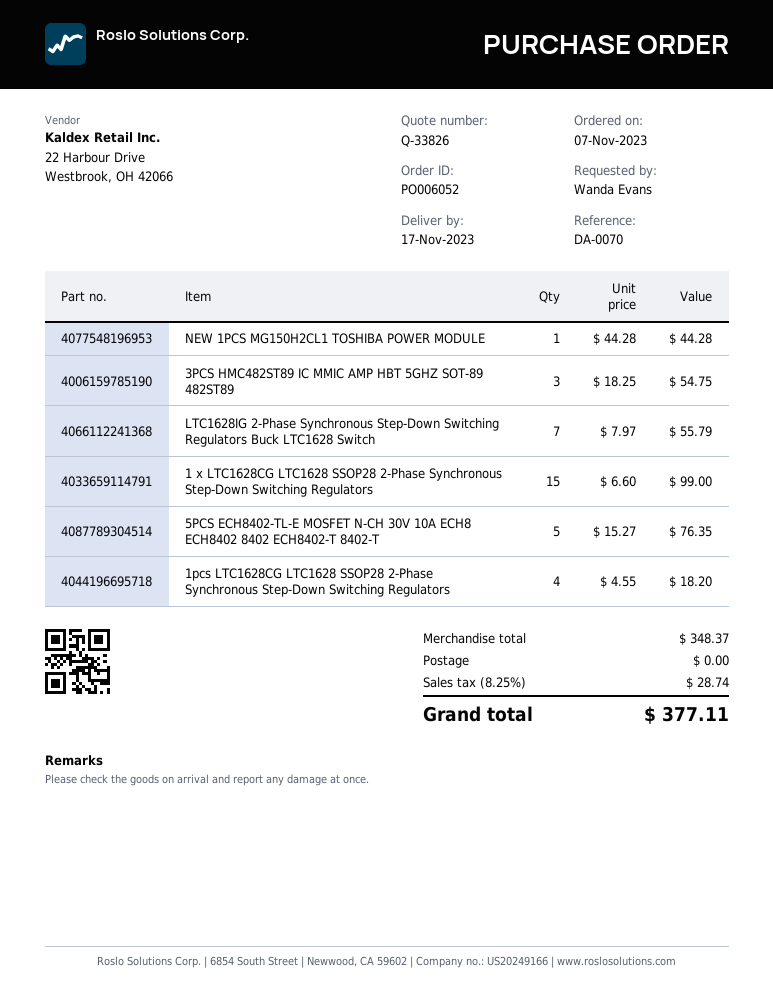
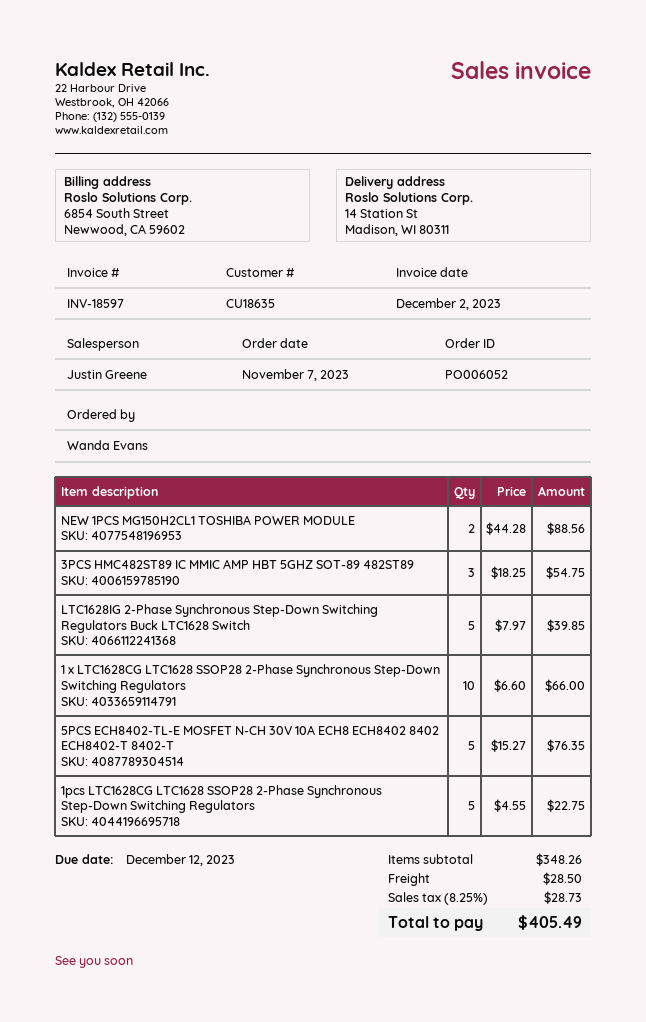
NEW 1PCS MG150H2CL1 TOSHIBA POWER MODULE: 1 x 44.28 = 44.28 -> 2 x 44.28 = 88.56
LTC1628IG 2-Phase Synchronous Step-Down Switching Regulators Buck LTC1628 Switch: 7 x 7.97 = 55.79 -> 5 x 7.97 = 39.85
1 x LTC1628CG LTC1628 SSOP28 2-Phase Synchronous Step-Down Switching Regulators: 15 x 6.60 = 99.00 -> 10 x 6.60 = 66.00
1pcs LTC1628CG LTC1628 SSOP28 2-Phase Synchronous Step-Down Switching Regulators: 4 x 4.55 = 18.20 -> 5 x 4.55 = 22.75
subtotal: 348.37 -> 348.26
shipping: 0.00 -> 28.50
tax: 8.25% = 28.74 -> 8.25% = 28.73
total: 377.11 -> 405.49

